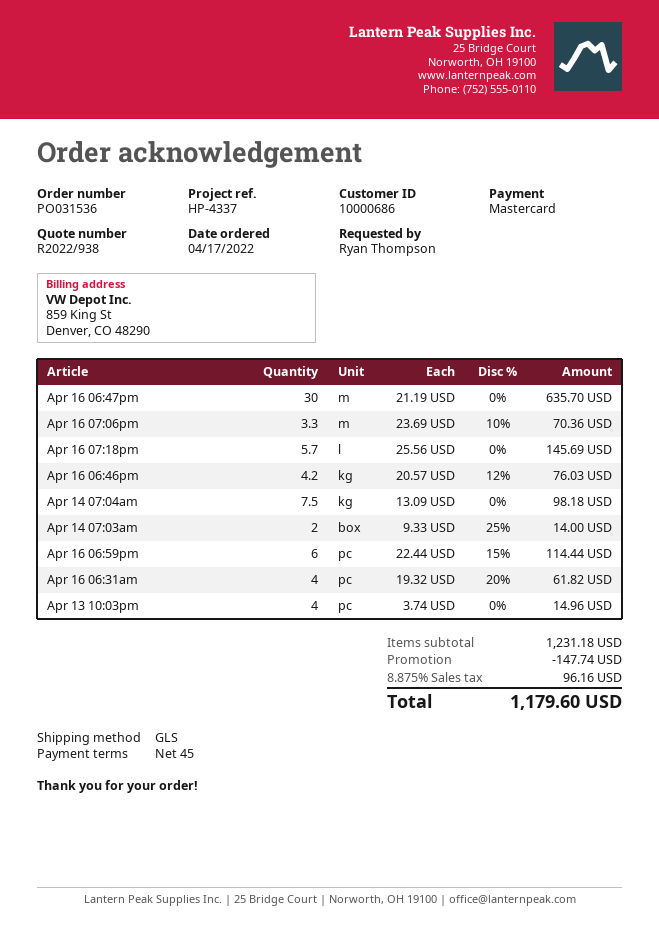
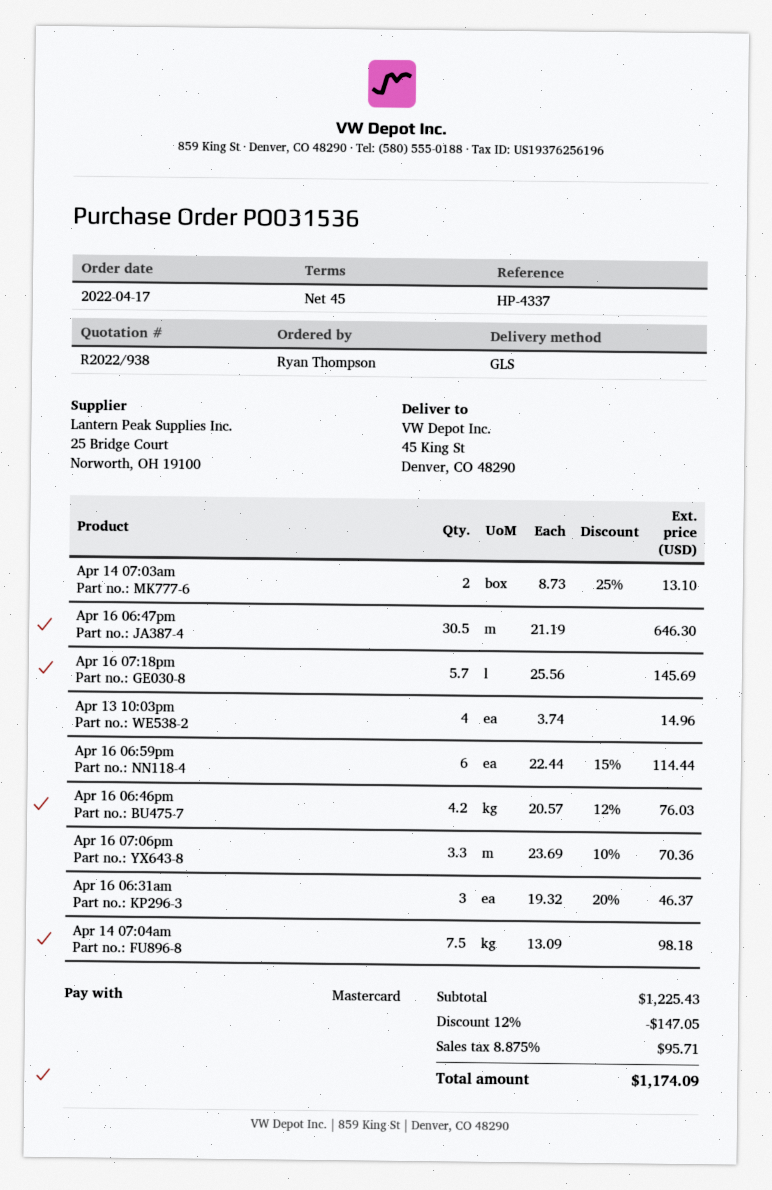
Apr 16 06:47pm: 30 x 21.19 = 635.70 -> 30.5 x 21.19 = 646.30
Apr 14 07:03am: 2 x 9.33 - 25% = 14.00 -> 2 x 8.73 - 25% = 13.10
Apr 16 06:31am: 4 x 19.32 - 20% = 61.82 -> 3 x 19.32 - 20% = 46.37
subtotal: 1231.18 -> 1225.43
discount: 147.74 -> 147.05
tax: 8.875% = 96.16 -> 8.875% = 95.71
total: 1179.60 -> 1174.09

